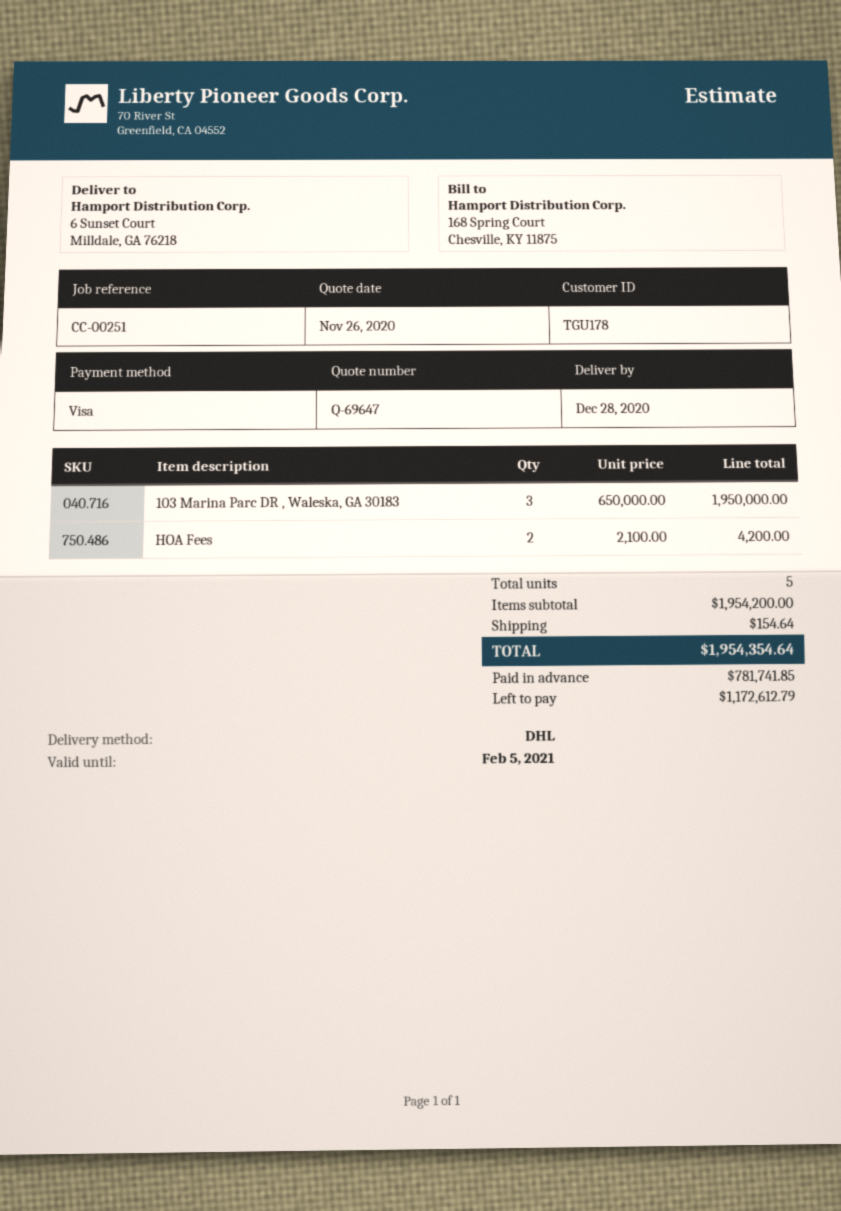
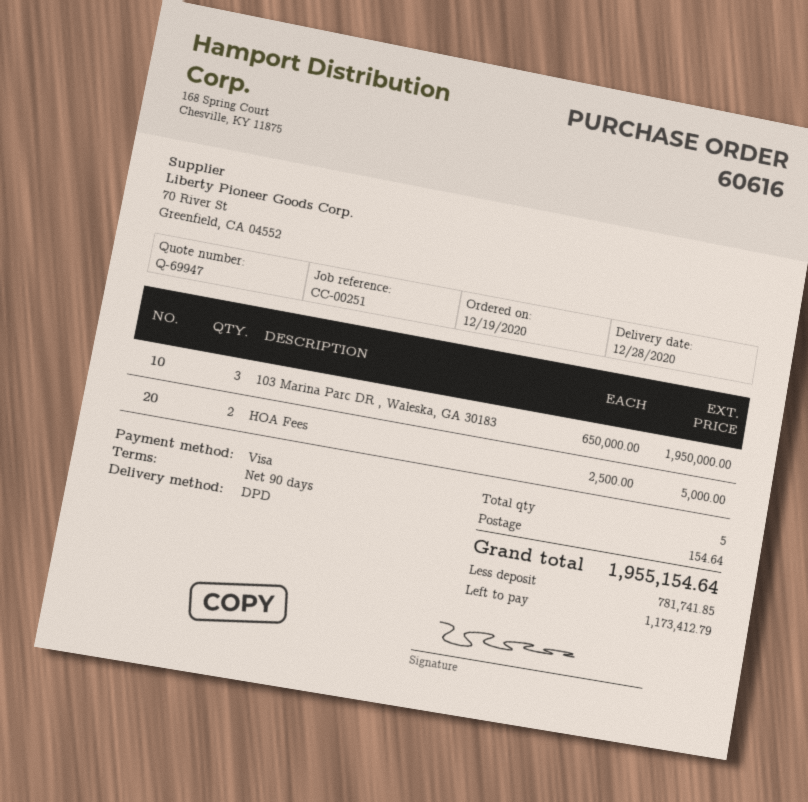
quote number: Q-69647 -> Q-69947
shipping method: DHL -> DPD
HOA Fees: 2 x 2100.00 = 4200.00 -> 2 x 2500.00 = 5000.00
total: 1954354.64 -> 1955154.64
balance: 1172612.79 -> 1173412.79

